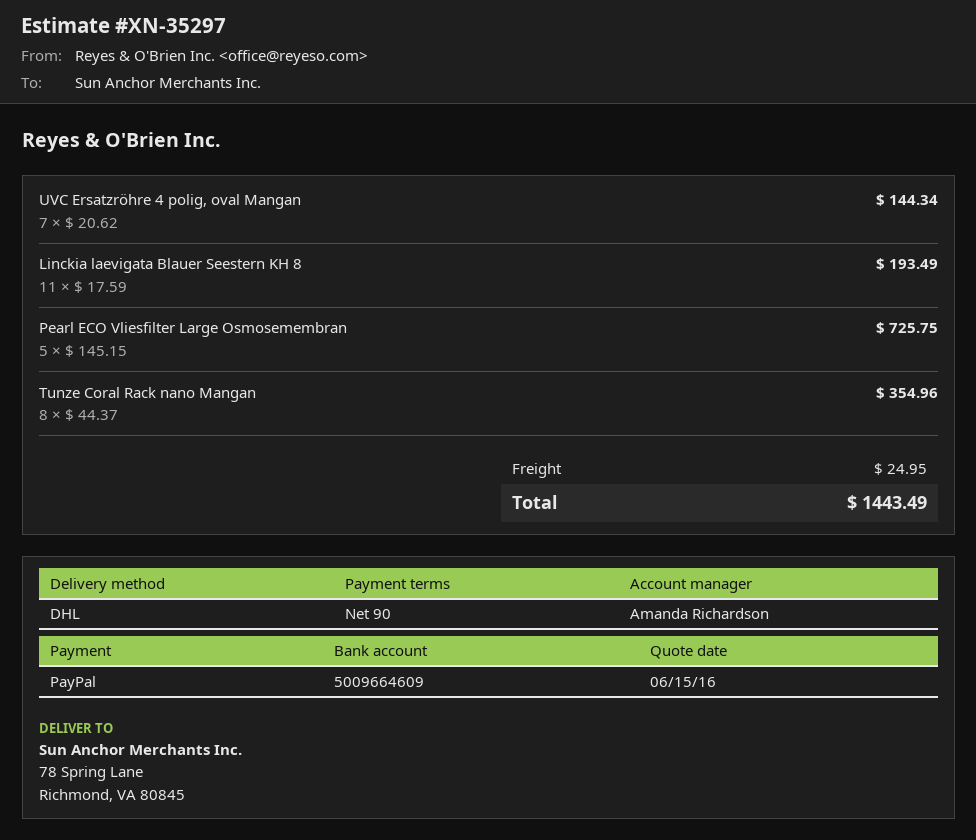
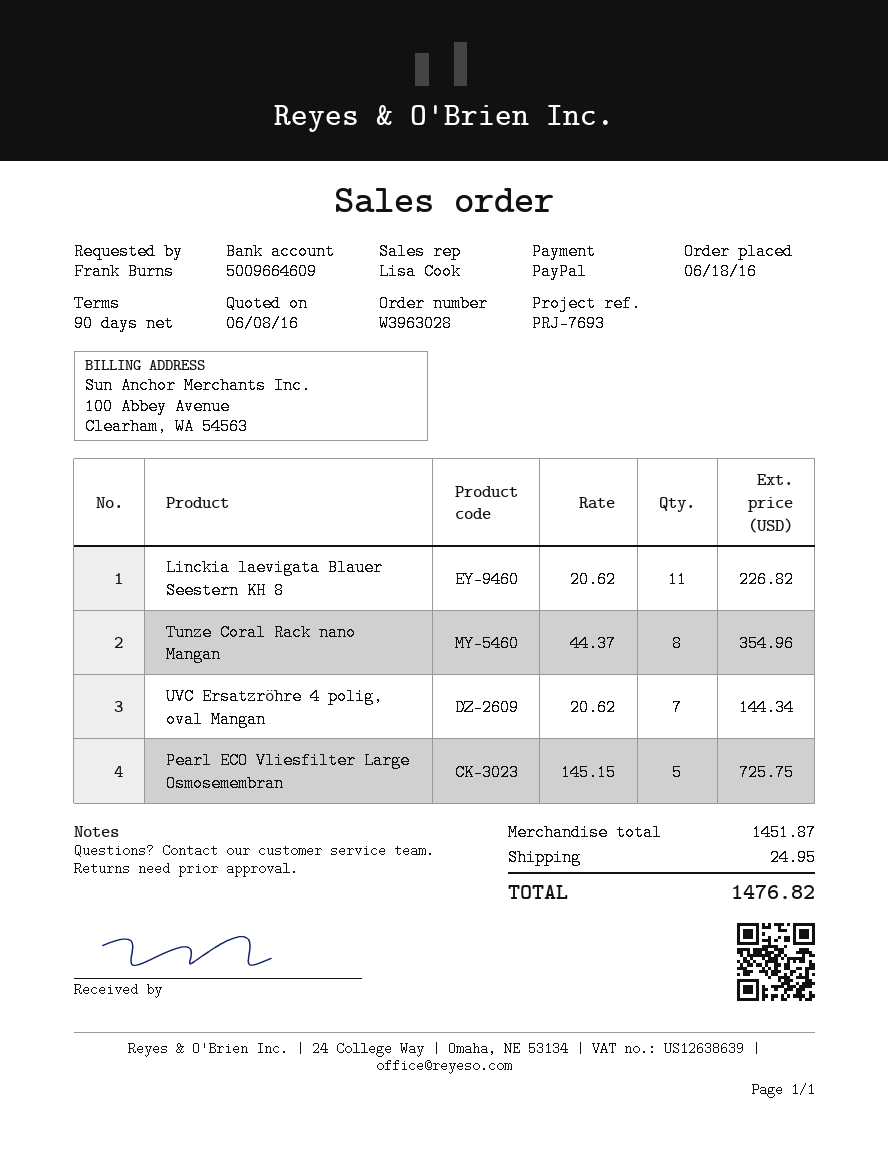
quote date: 2016-06-15 -> 2016-06-08
sales rep: Amanda Richardson -> Lisa Cook
Linckia laevigata Blauer Seestern KH 8: 11 x 17.59 = 193.49 -> 11 x 20.62 = 226.82
total: 1443.49 -> 1476.82

